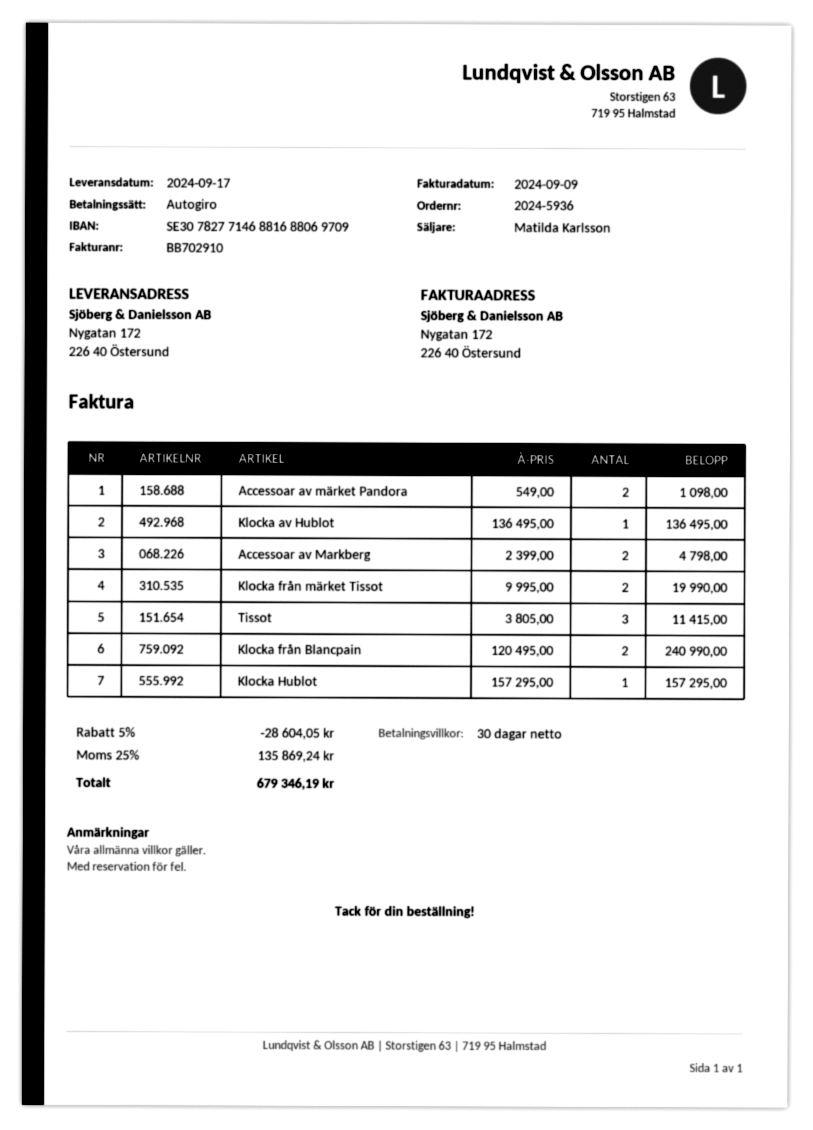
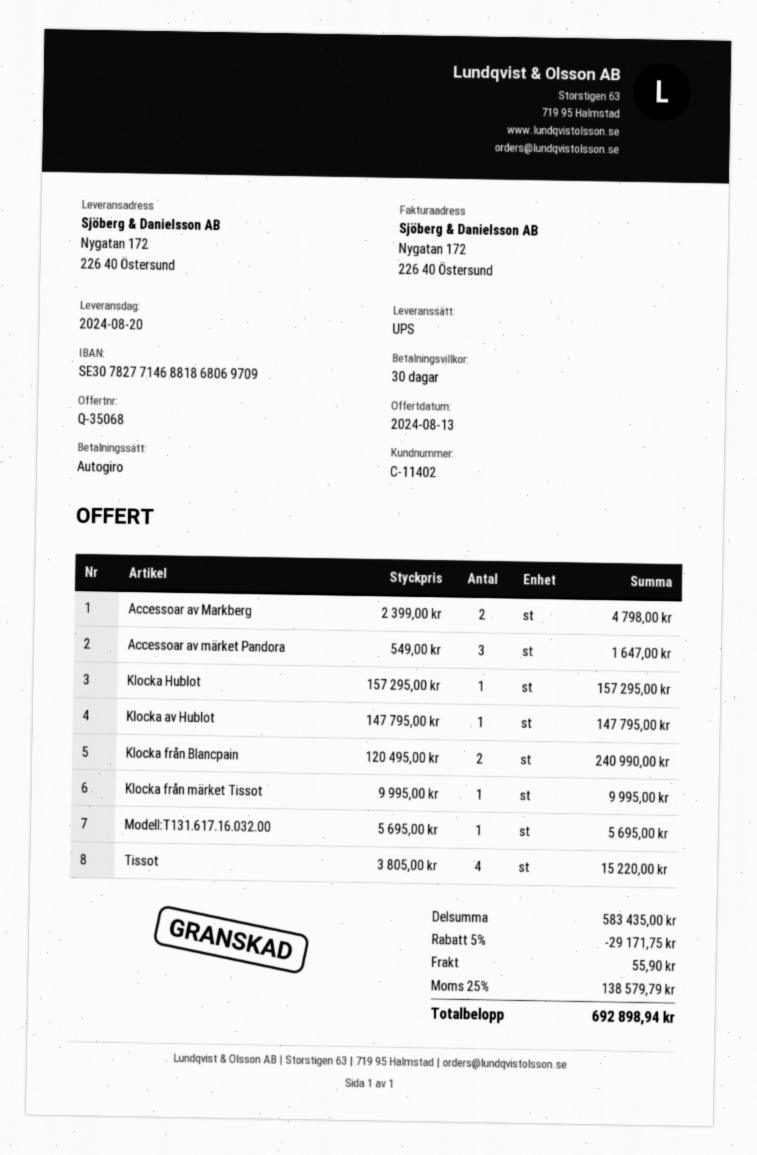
delivery date: 2024-09-17 -> 2024-08-20
bank account: SE3078277146881688069709 -> SE3078277146881868069709
Accessoar av märket Pandora: 2 x 549.00 = 1098.00 -> 3 x 549.00 = 1647.00
Klocka av Hublot: 1 x 136495.00 = 136495.00 -> 1 x 147795.00 = 147795.00
Klocka från märket Tissot: 2 x 9995.00 = 19990.00 -> 1 x 9995.00 = 9995.00
Tissot: 3 x 3805.00 = 11415.00 -> 4 x 3805.00 = 15220.00
Modell:T131.617.16.032.00: none -> 1 x 5695.00 = 5695.00
discount: 5% = 28604.05 -> 5% = 29171.75
shipping: none -> 55.90
tax: 25% = 135869.24 -> 25% = 138579.79
total: 679346.19 -> 692898.94

